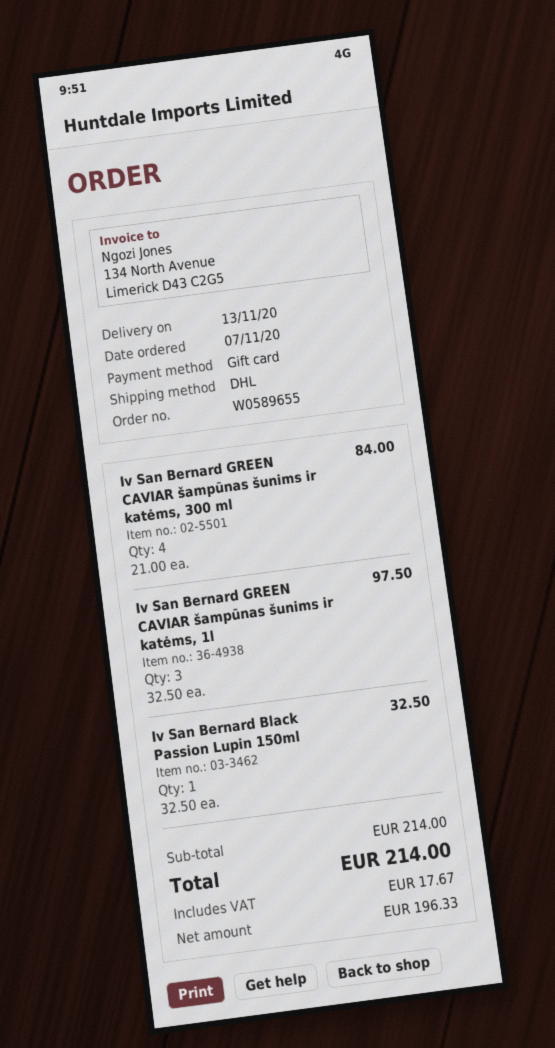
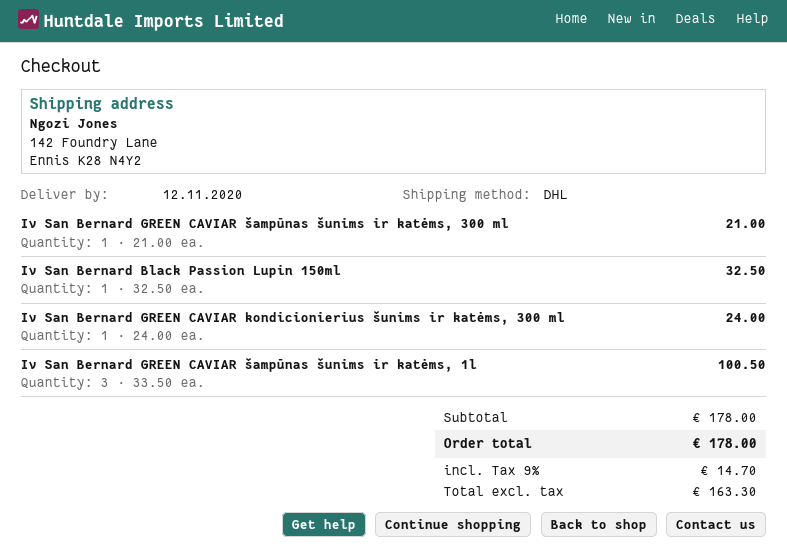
delivery date: 2020-11-13 -> 2020-11-12
Iv San Bernard GREEN CAVIAR šampūnas šunims ir katėms, 300 ml: 4 x 21.00 = 84.00 -> 1 x 21.00 = 21.00
Iv San Bernard GREEN CAVIAR šampūnas šunims ir katėms, 1l: 3 x 32.50 = 97.50 -> 3 x 33.50 = 100.50
Iv San Bernard GREEN CAVIAR kondicionierius šunims ir katėms, 300 ml: none -> 1 x 24.00 = 24.00
subtotal: 214.00 -> 178.00
net: 196.33 -> 163.30
tax: 17.67 -> 14.70
total: 214.00 -> 178.00

